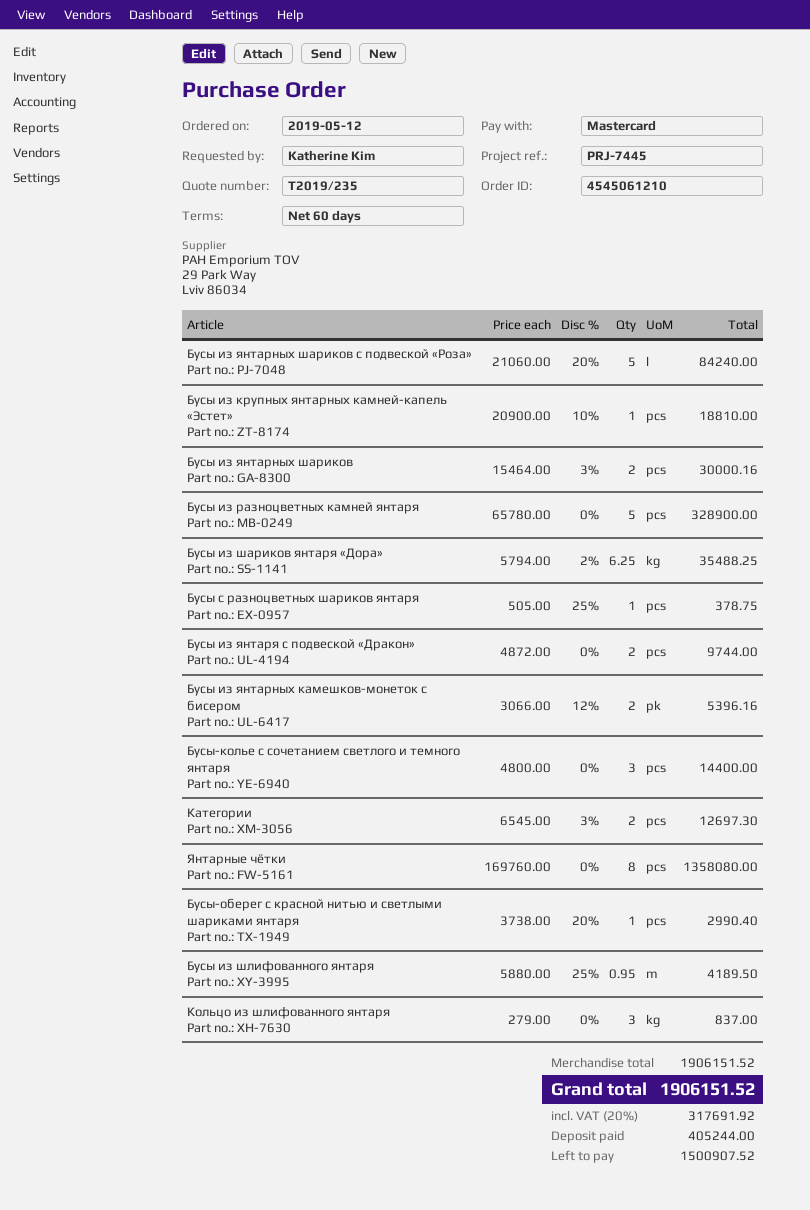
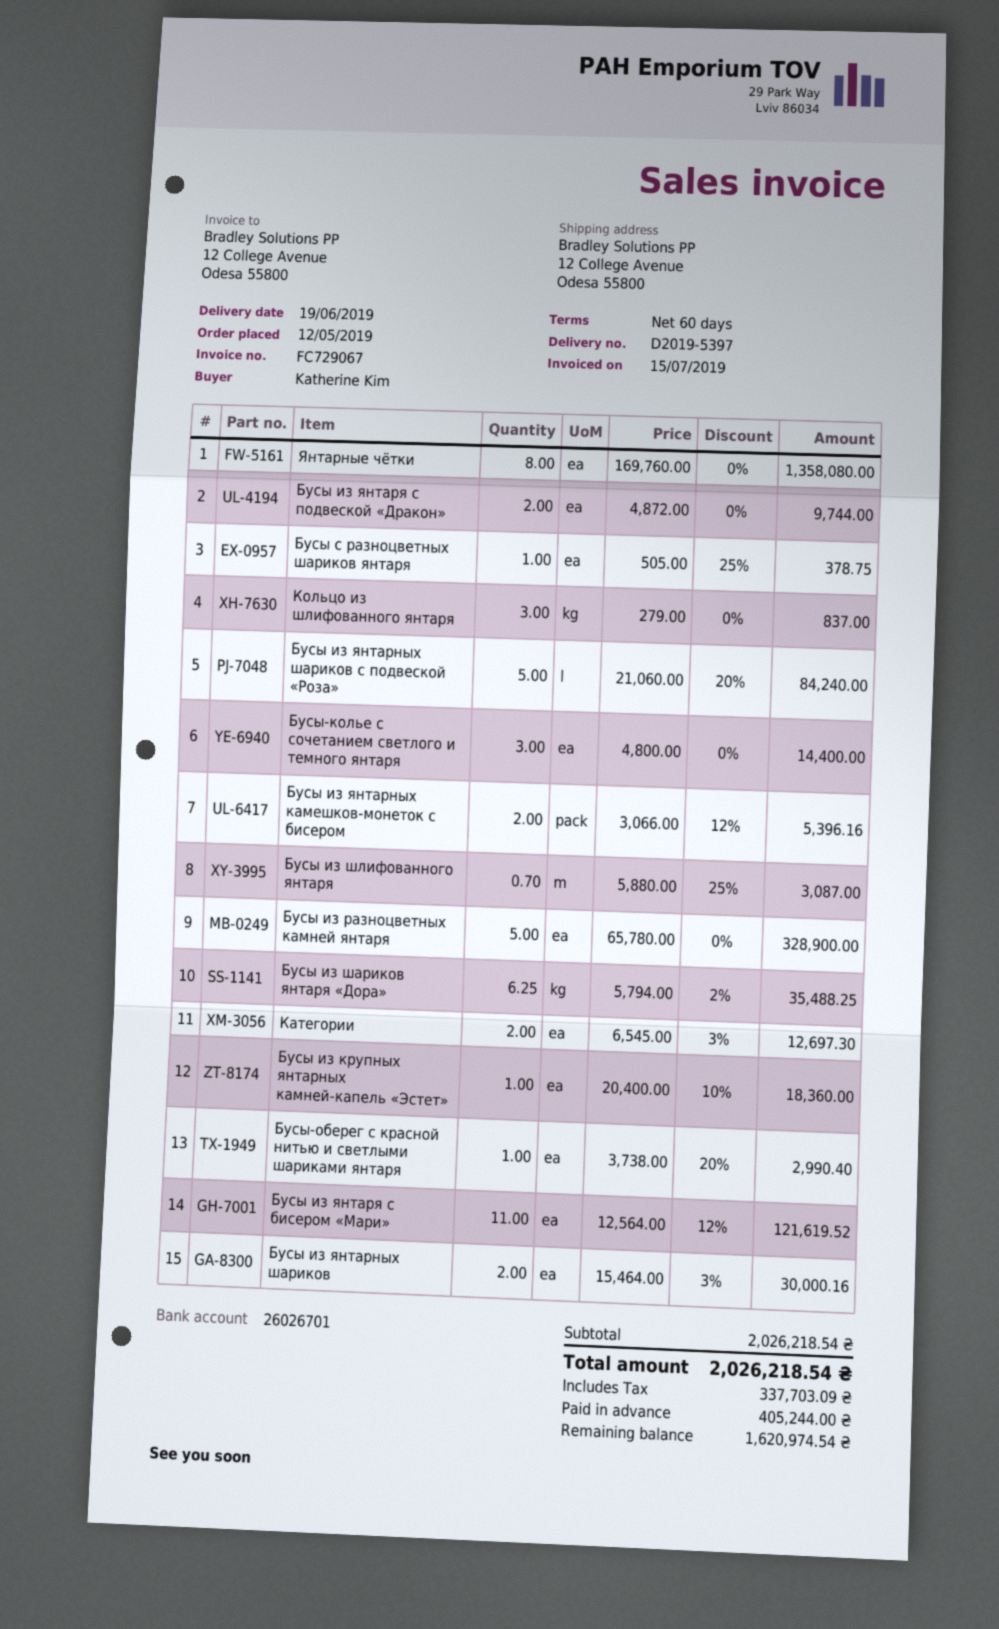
Бусы из крупных янтарных камней-капель «Эстет»: 1 x 20900.00 - 10% = 18810.00 -> 1 x 20400.00 - 10% = 18360.00
Бусы из шлифованного янтаря: 0.95 x 5880.00 - 25% = 4189.50 -> 0.7 x 5880.00 - 25% = 3087.00
Бусы из янтаря с бисером «Мари»: none -> 11 x 12564.00 - 12% = 121619.52
subtotal: 1906151.52 -> 2026218.54
tax: 317691.92 -> 337703.09
total: 1906151.52 -> 2026218.54
balance: 1500907.52 -> 1620974.54

